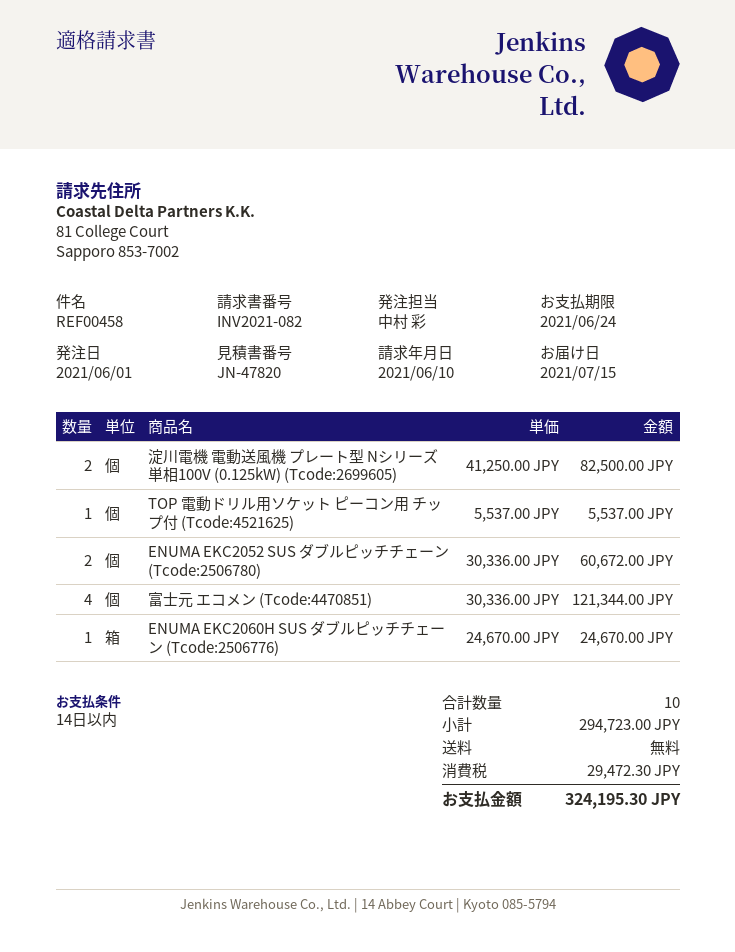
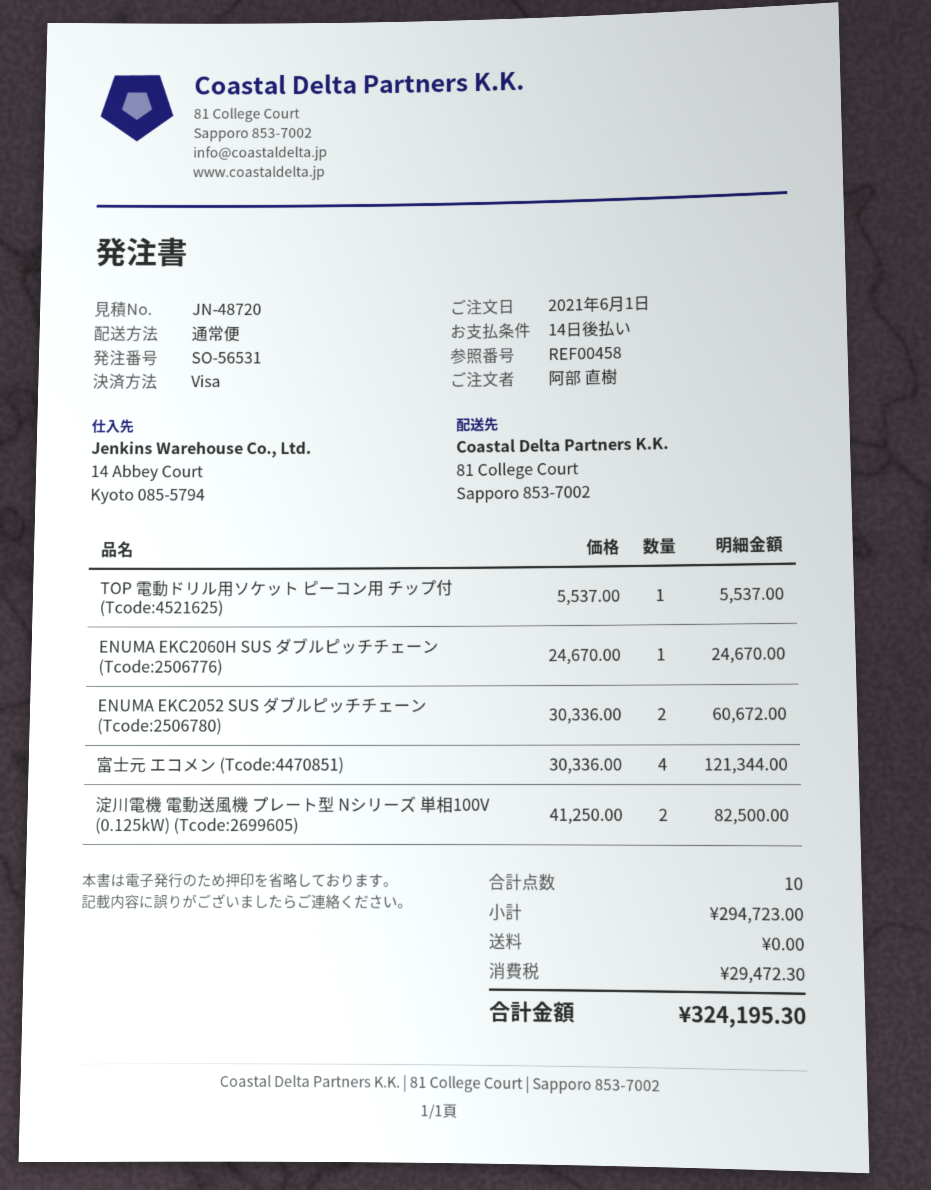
quote number: JN-47820 -> JN-48720
ordered by: 中村 彩 -> 阿部 直樹

